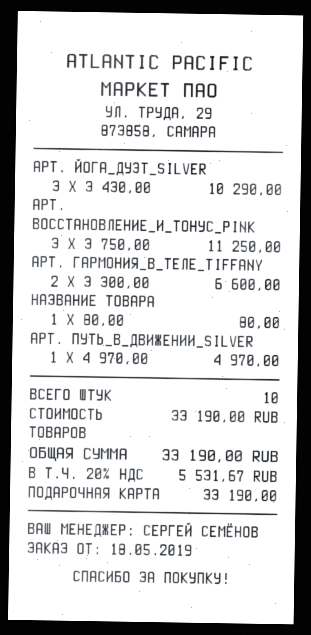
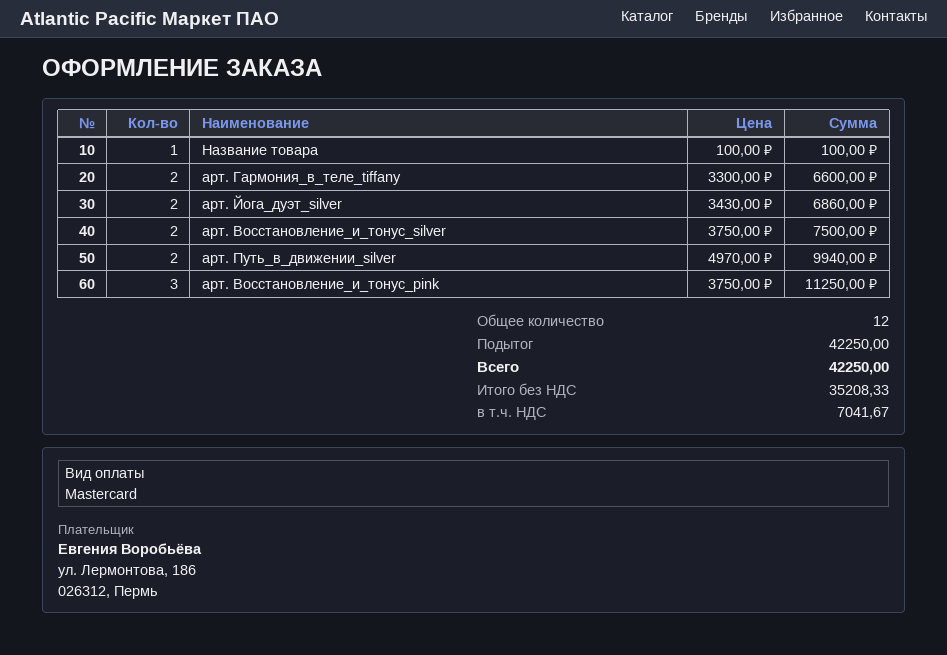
payment method: gift card -> Mastercard
АРТ. ЙОГА_ДУЭТ_SILVER: 3 x 3430.00 = 10290.00 -> 2 x 3430.00 = 6860.00
НАЗВАНИЕ ТОВАРА: 1 x 80.00 = 80.00 -> 1 x 100.00 = 100.00
АРТ. ПУТЬ_В_ДВИЖЕНИИ_SILVER: 1 x 4970.00 = 4970.00 -> 2 x 4970.00 = 9940.00
арт. Восстановление_и_тонус_silver: none -> 2 x 3750.00 = 7500.00
total quantity: 10 -> 12
subtotal: 33190.00 -> 42250.00
tax: 5531.67 -> 7041.67
total: 33190.00 -> 42250.00

